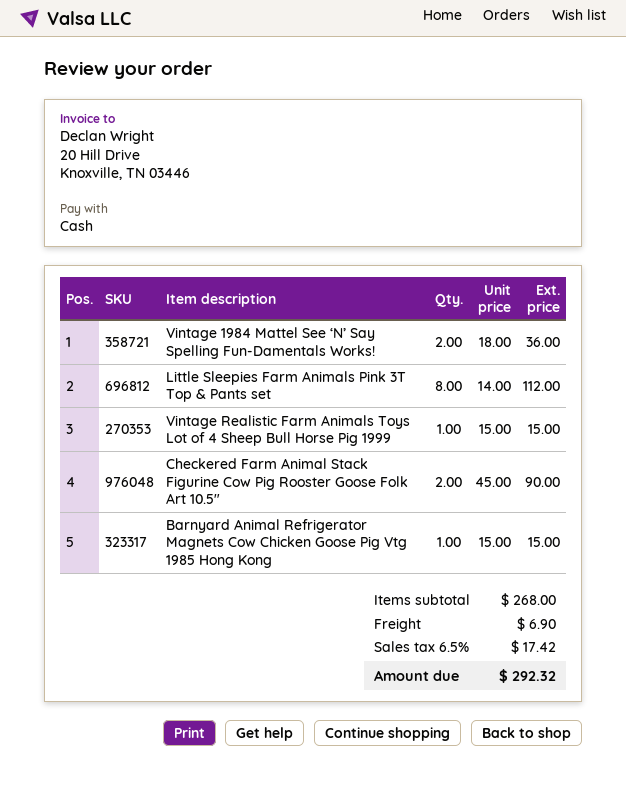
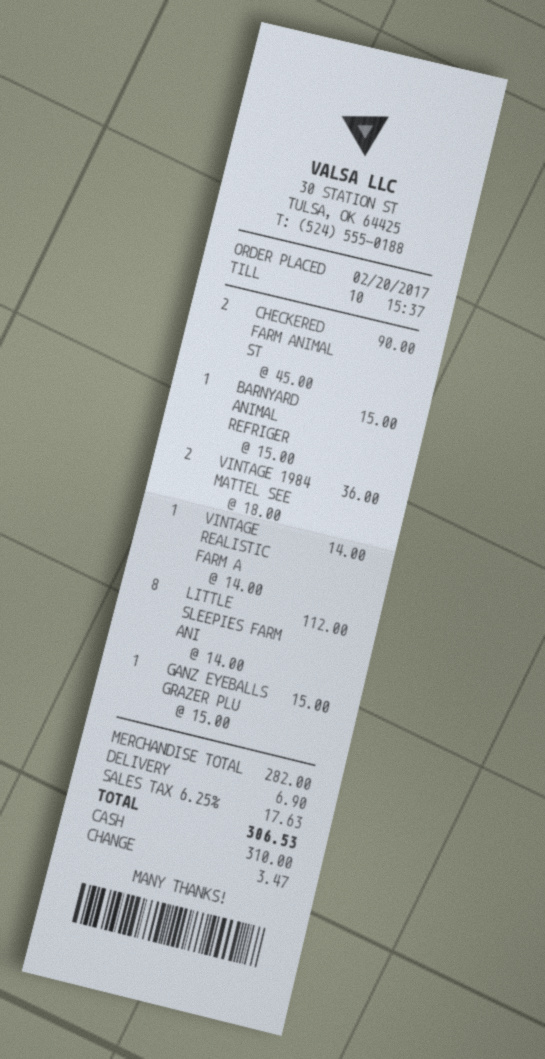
Vintage Realistic Farm Animals Toys Lot of 4 Sheep Bull Horse Pig 1999: 1 x 15.00 = 15.00 -> 1 x 14.00 = 14.00
GANZ EYEBALLS GRAZER PLU: none -> 1 x 15.00 = 15.00
subtotal: 268.00 -> 282.00
tax: 6.5% = 17.42 -> 6.25% = 17.63
total: 292.32 -> 306.53

